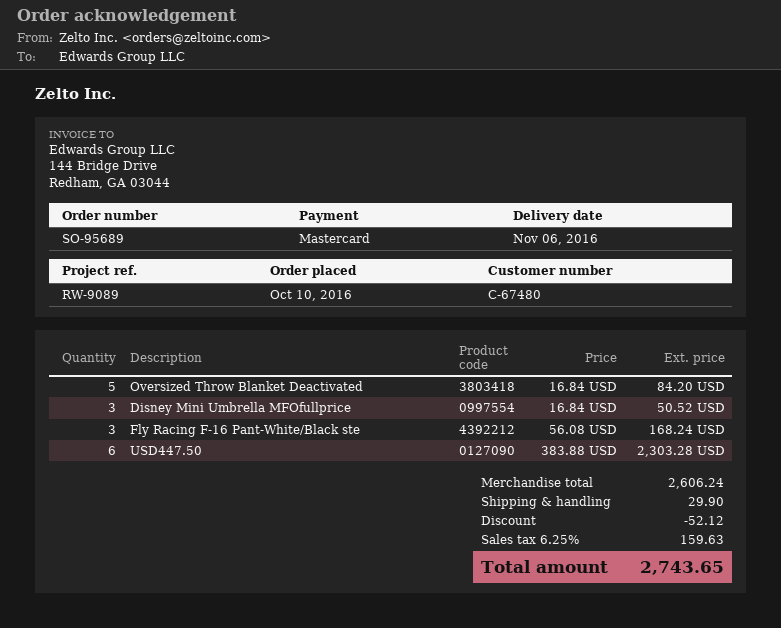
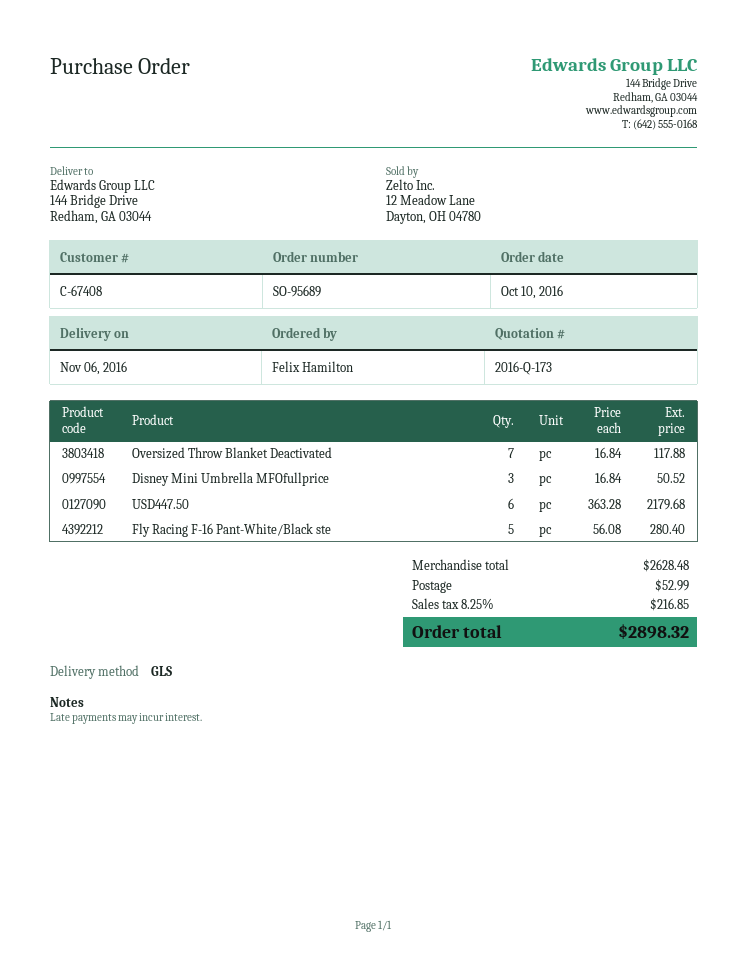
customer number: C-67480 -> C-67408
Oversized Throw Blanket Deactivated: 5 x 16.84 = 84.20 -> 7 x 16.84 = 117.88
Fly Racing F-16 Pant-White/Black ste: 3 x 56.08 = 168.24 -> 5 x 56.08 = 280.40
USD447.50: 6 x 383.88 = 2303.28 -> 6 x 363.28 = 2179.68
subtotal: 2606.24 -> 2628.48
discount: 52.12 -> none
shipping: 29.90 -> 52.99
tax: 6.25% = 159.63 -> 8.25% = 216.85
total: 2743.65 -> 2898.32

